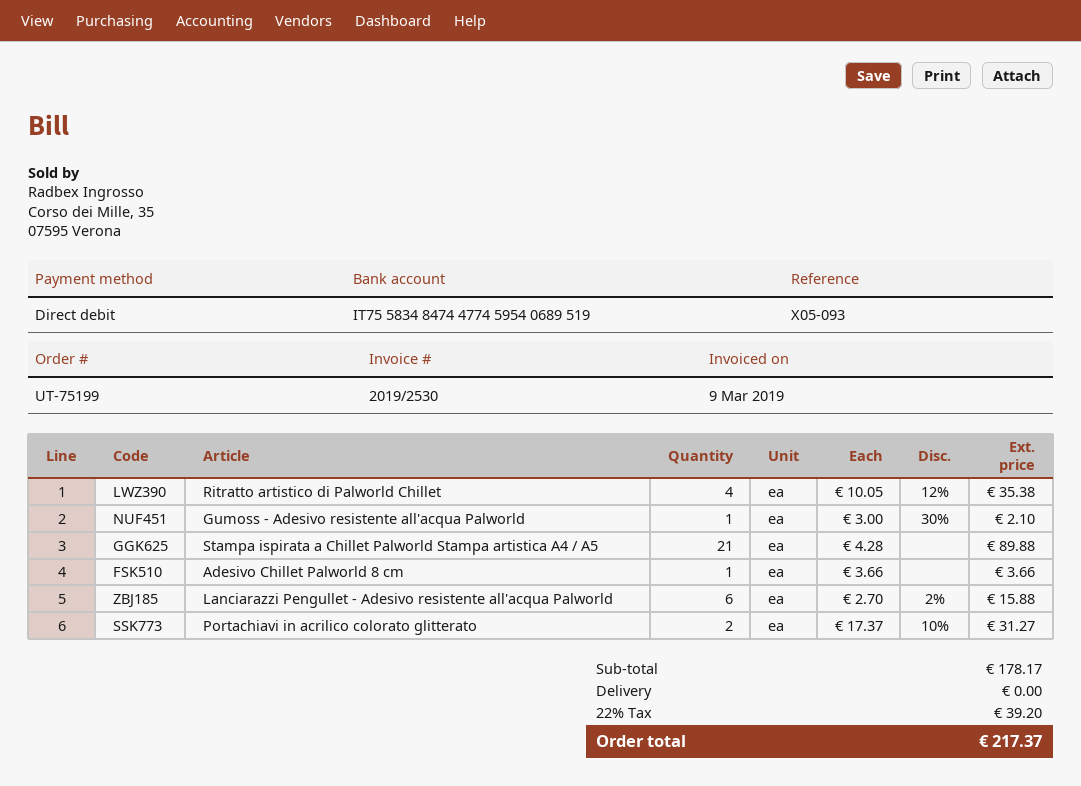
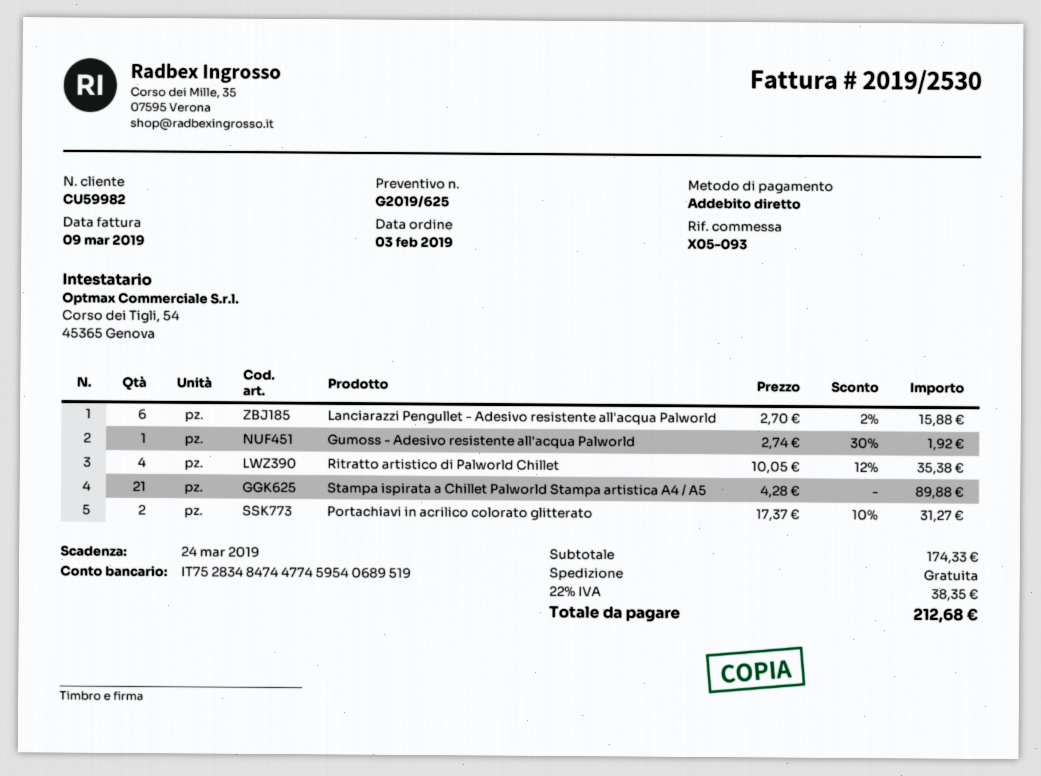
bank account: IT7558348474477459540689519 -> IT7528348474477459540689519
Gumoss - Adesivo resistente all'acqua Palworld: 1 x 3.00 - 30% = 2.10 -> 1 x 2.74 - 30% = 1.92
Adesivo Chillet Palworld 8 cm: 1 x 3.66 = 3.66 -> none
subtotal: 178.17 -> 174.33
tax: 22% = 39.20 -> 22% = 38.35
total: 217.37 -> 212.68

